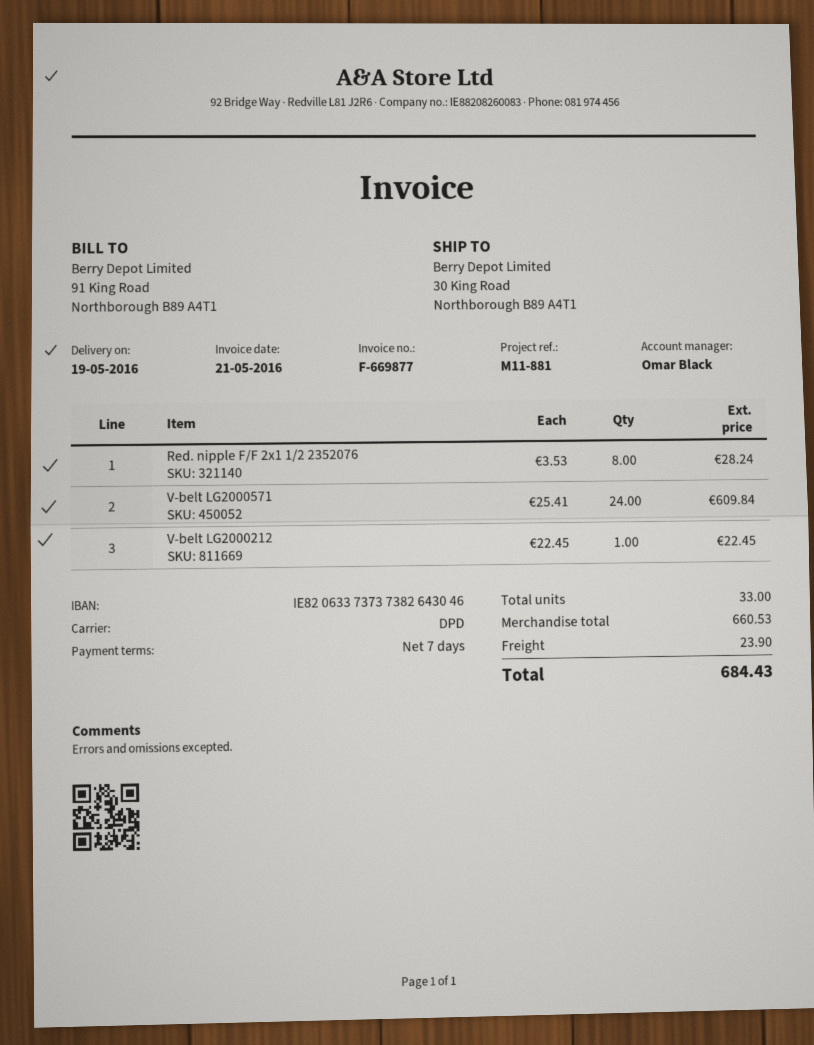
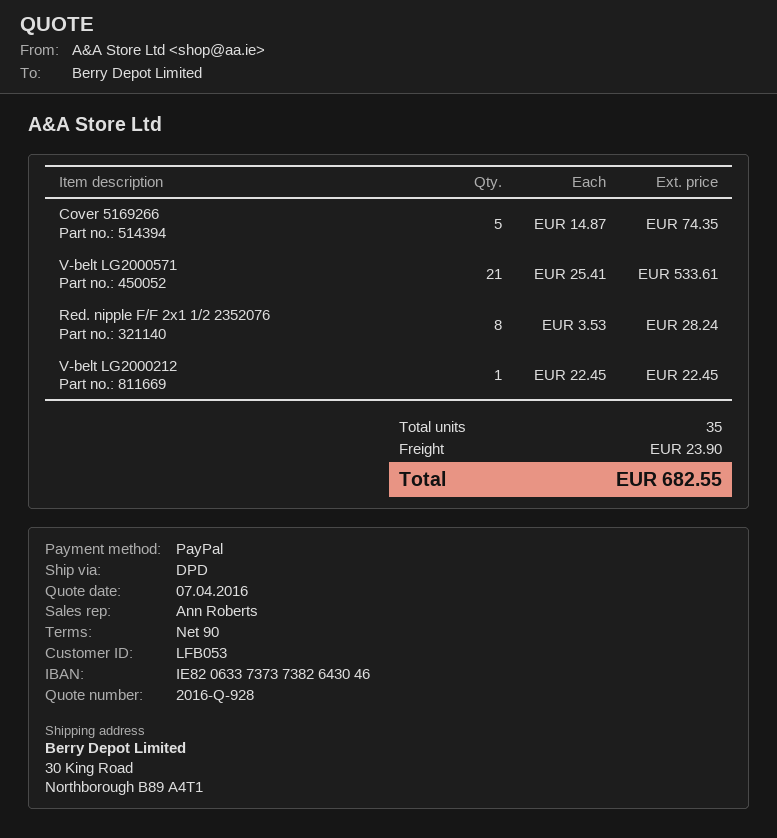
payment terms: 7 days -> 90 days
sales rep: Omar Black -> Ann Roberts
V-belt LG2000571: 24 x 25.41 = 609.84 -> 21 x 25.41 = 533.61
Cover 5169266: none -> 5 x 14.87 = 74.35
total quantity: 33 -> 35
total: 684.43 -> 682.55

